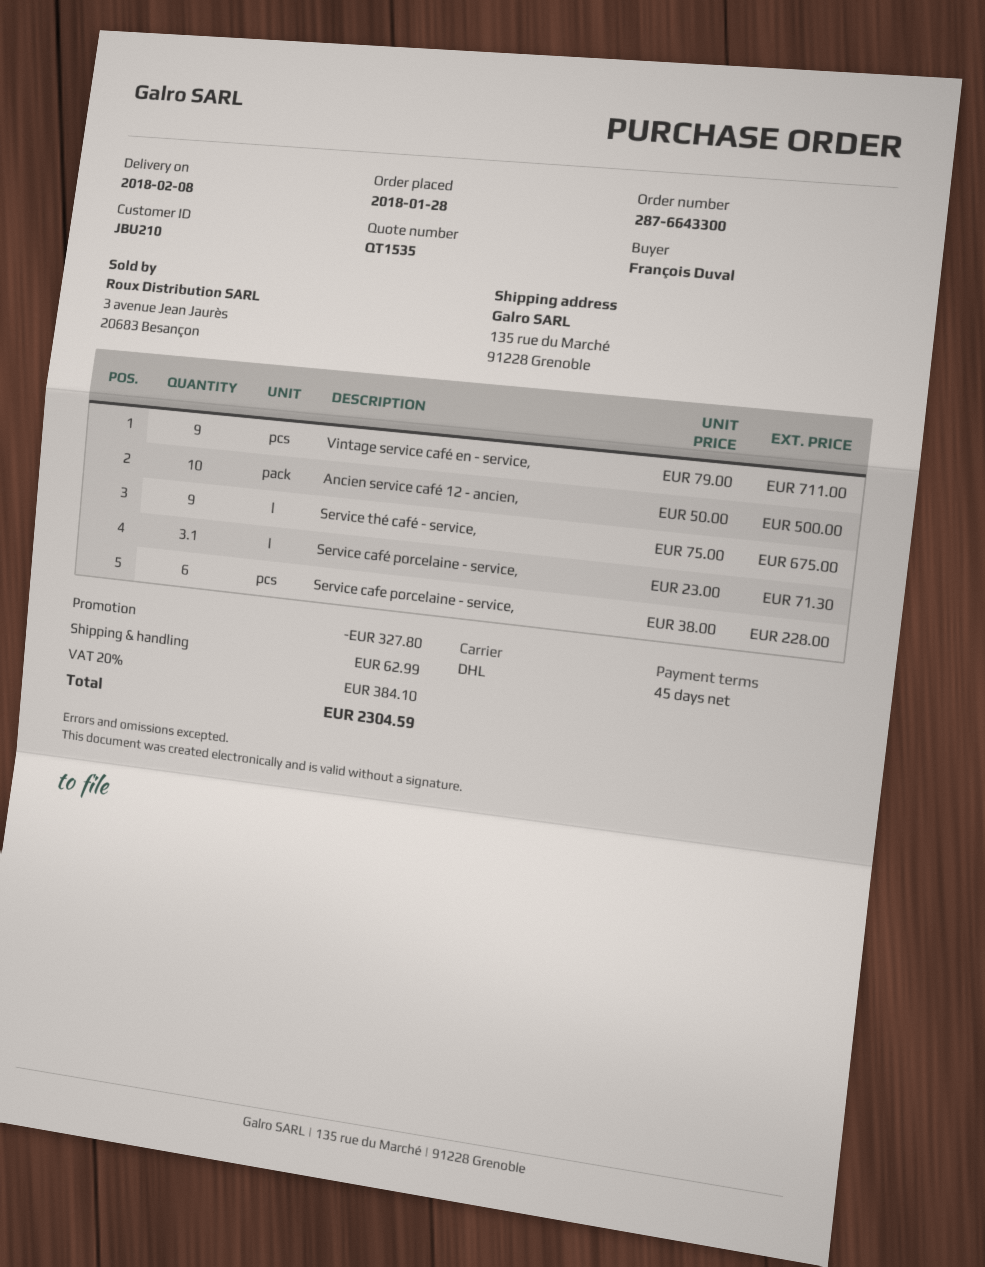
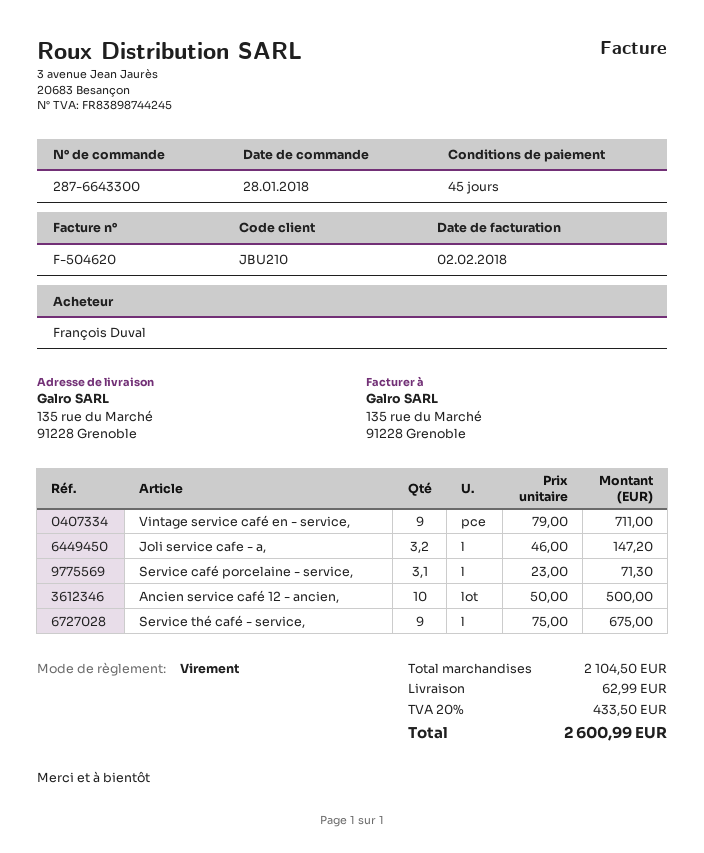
Service cafe porcelaine - service,: 6 x 38.00 = 228.00 -> none
Joli service cafe - a,: none -> 3.2 x 46.00 = 147.20
discount: 327.80 -> none
tax: 20% = 384.10 -> 20% = 433.50
total: 2304.59 -> 2600.99

